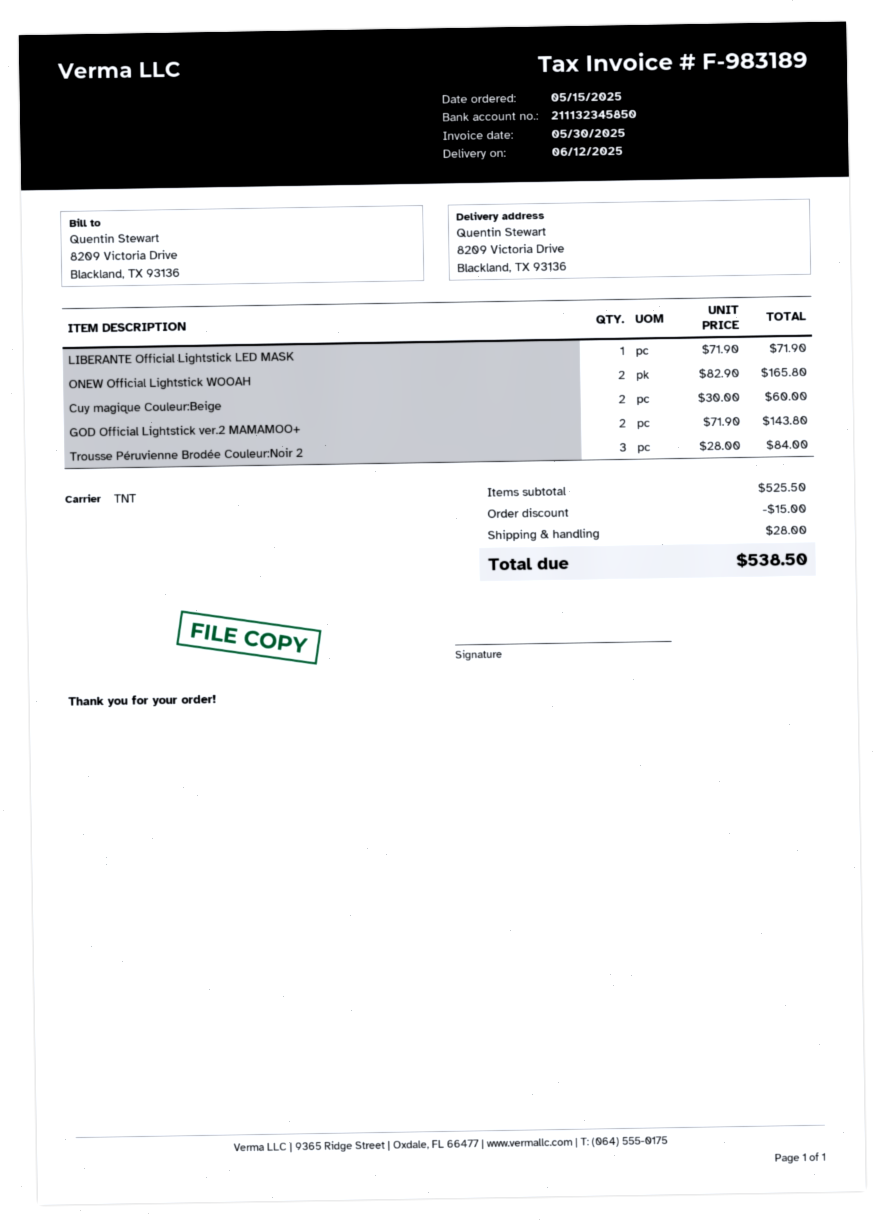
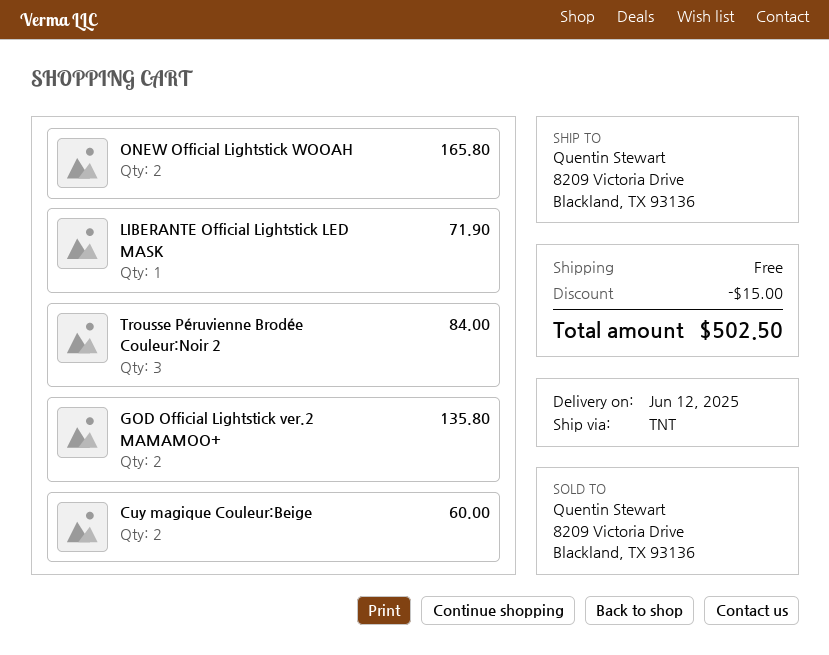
GOD Official Lightstick ver.2 MAMAMOO+: 2 for 143.80 -> 2 for 135.80
shipping: 28.00 -> 0.00
total: 538.50 -> 502.50

